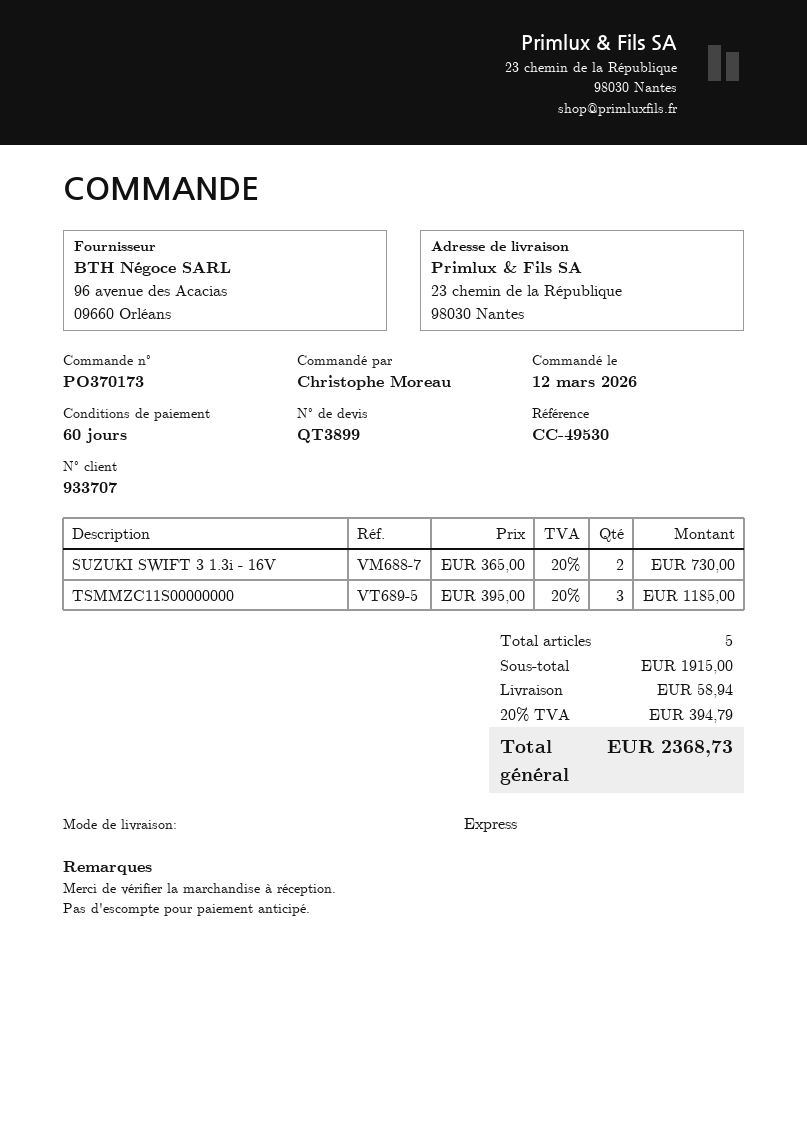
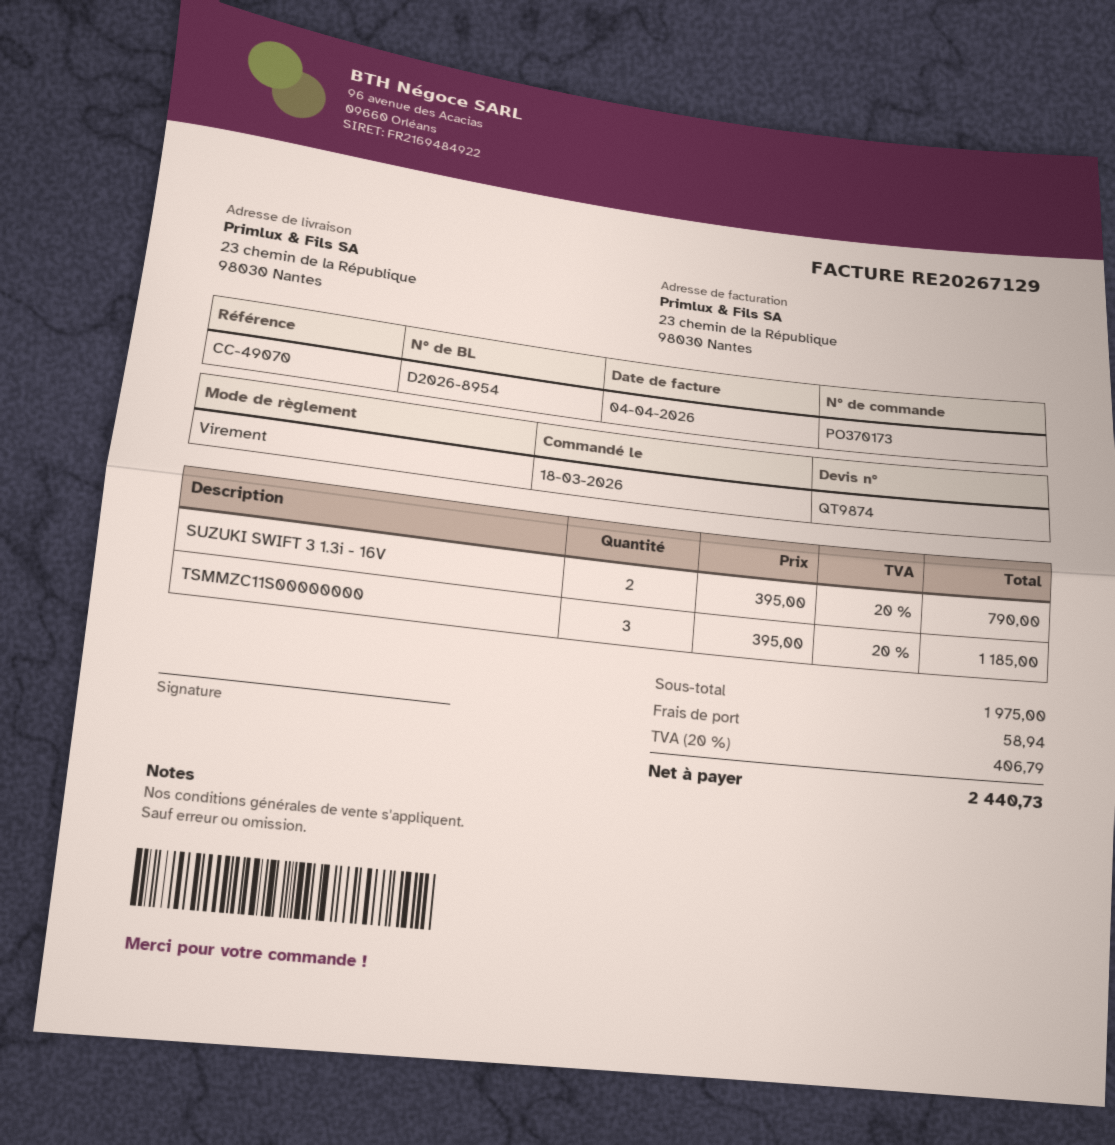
quote number: QT3899 -> QT9874
order date: 2026-03-12 -> 2026-03-18
reference: CC-49530 -> CC-49070
SUZUKI SWIFT 3 1.3i - 16V: 2 x 365.00 = 730.00 -> 2 x 395.00 = 790.00
subtotal: 1915.00 -> 1975.00
tax: 20% = 394.79 -> 20% = 406.79
total: 2368.73 -> 2440.73

